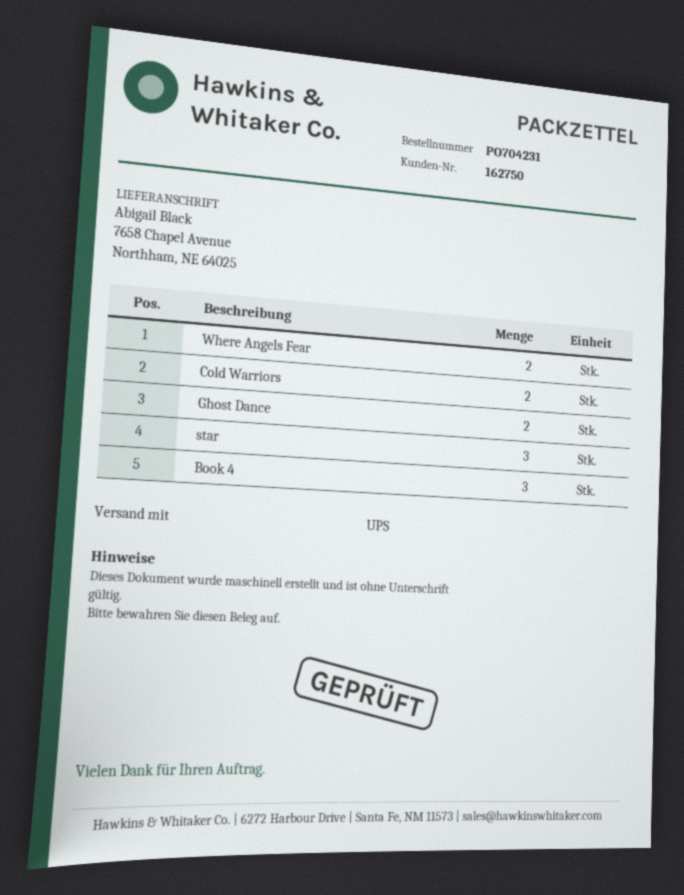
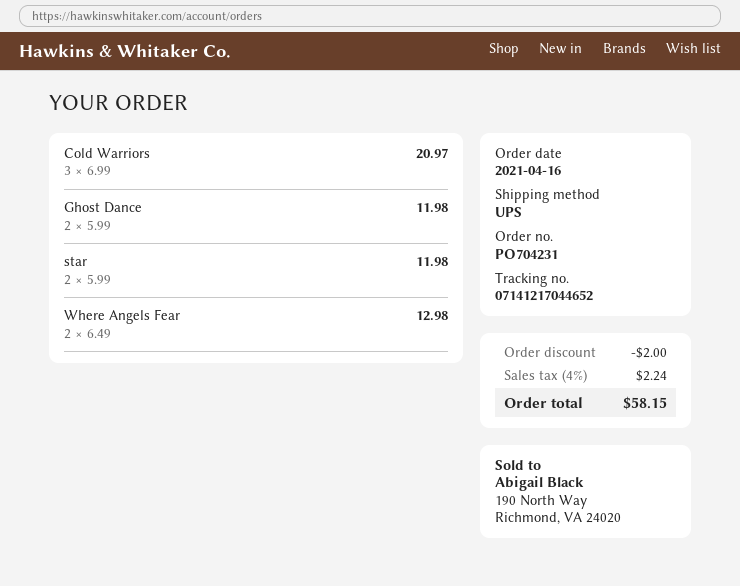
Cold Warriors: 2 -> 3
star: 3 -> 2
Book 4: 3 -> none

